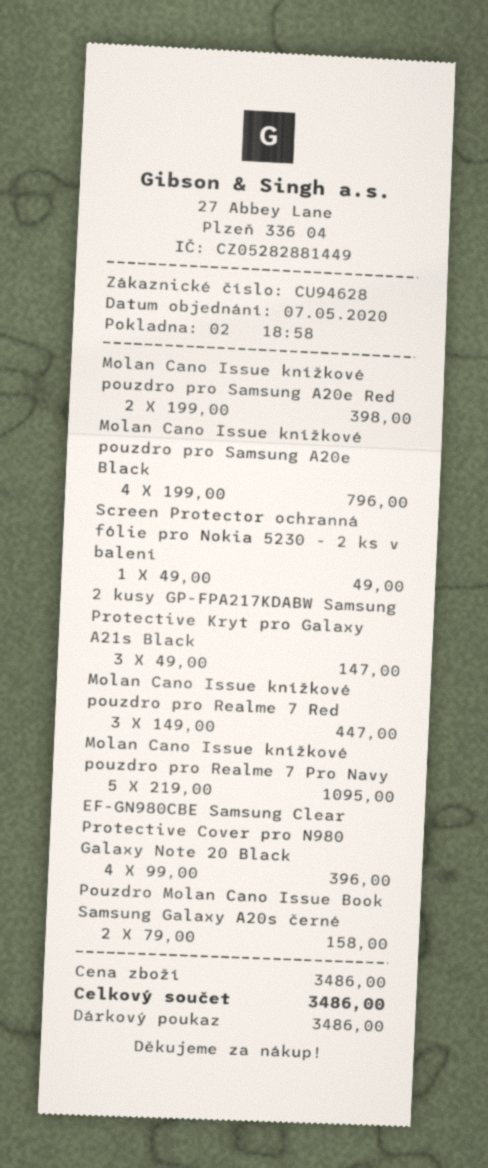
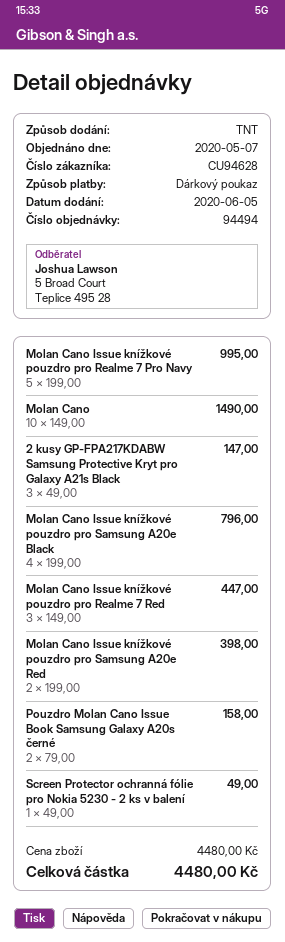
Molan Cano Issue knížkové pouzdro pro Realme 7 Pro Navy: 5 x 219.00 = 1095.00 -> 5 x 199.00 = 995.00
EF-GN980CBE Samsung Clear Protective Cover pro N980 Galaxy Note 20 Black: 4 x 99.00 = 396.00 -> none
Molan Cano: none -> 10 x 149.00 = 1490.00
subtotal: 3486.00 -> 4480.00
total: 3486.00 -> 4480.00

